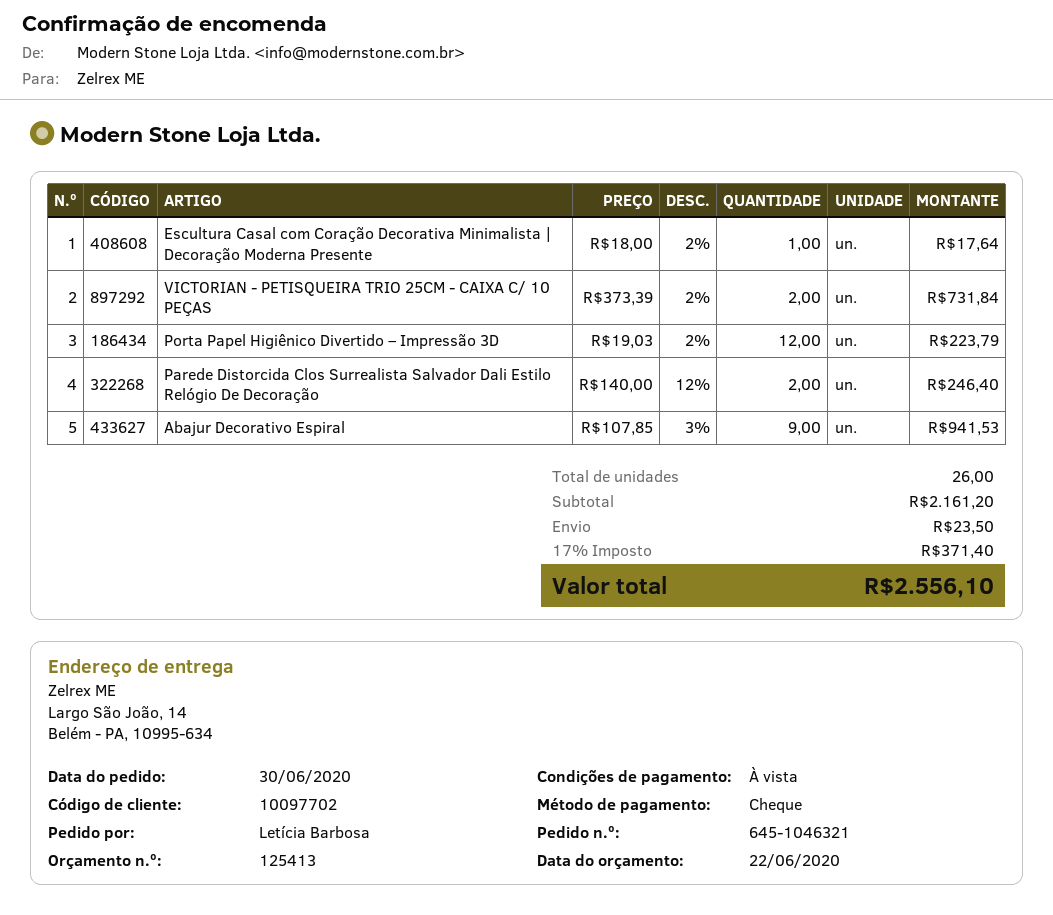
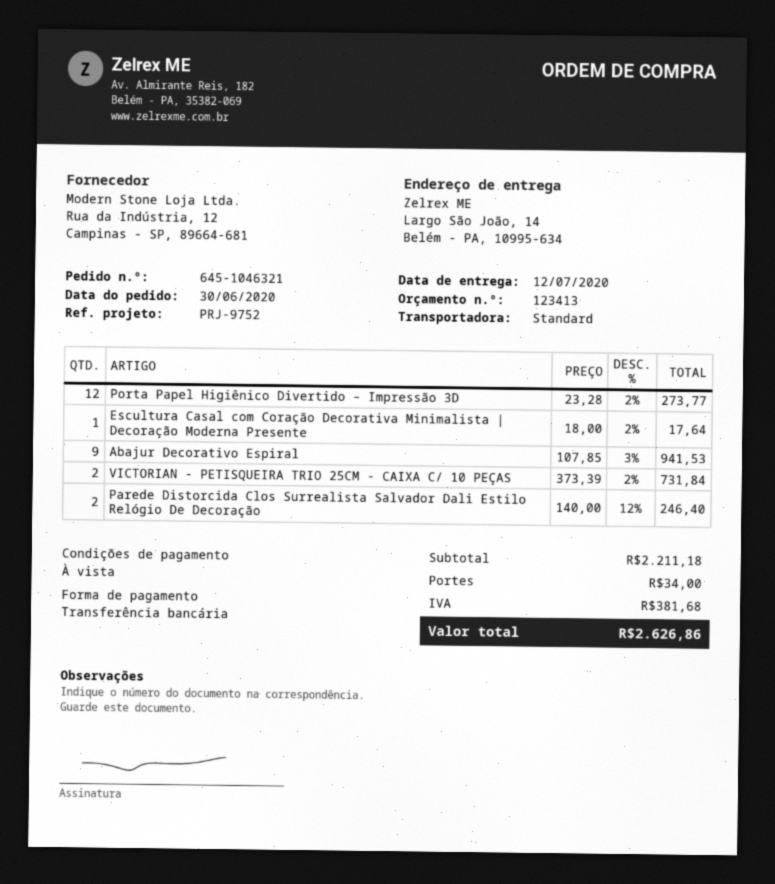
quote number: 125413 -> 123413
payment method: cheque -> bank transfer
Porta Papel Higiênico Divertido – Impressão 3D: 12 x 19.03 - 2% = 223.79 -> 12 x 23.28 - 2% = 273.77
subtotal: 2161.20 -> 2211.18
shipping: 23.50 -> 34.00
tax: 371.40 -> 381.68
total: 2556.10 -> 2626.86

